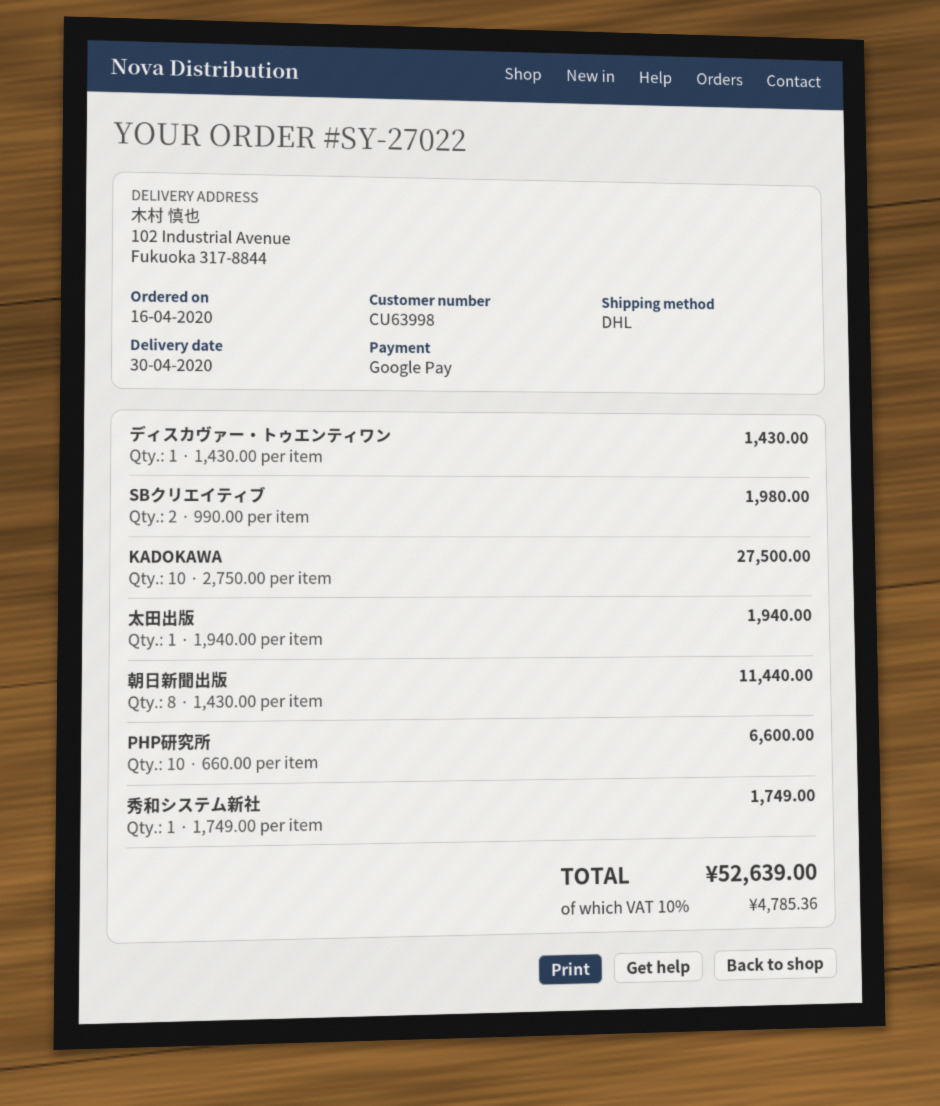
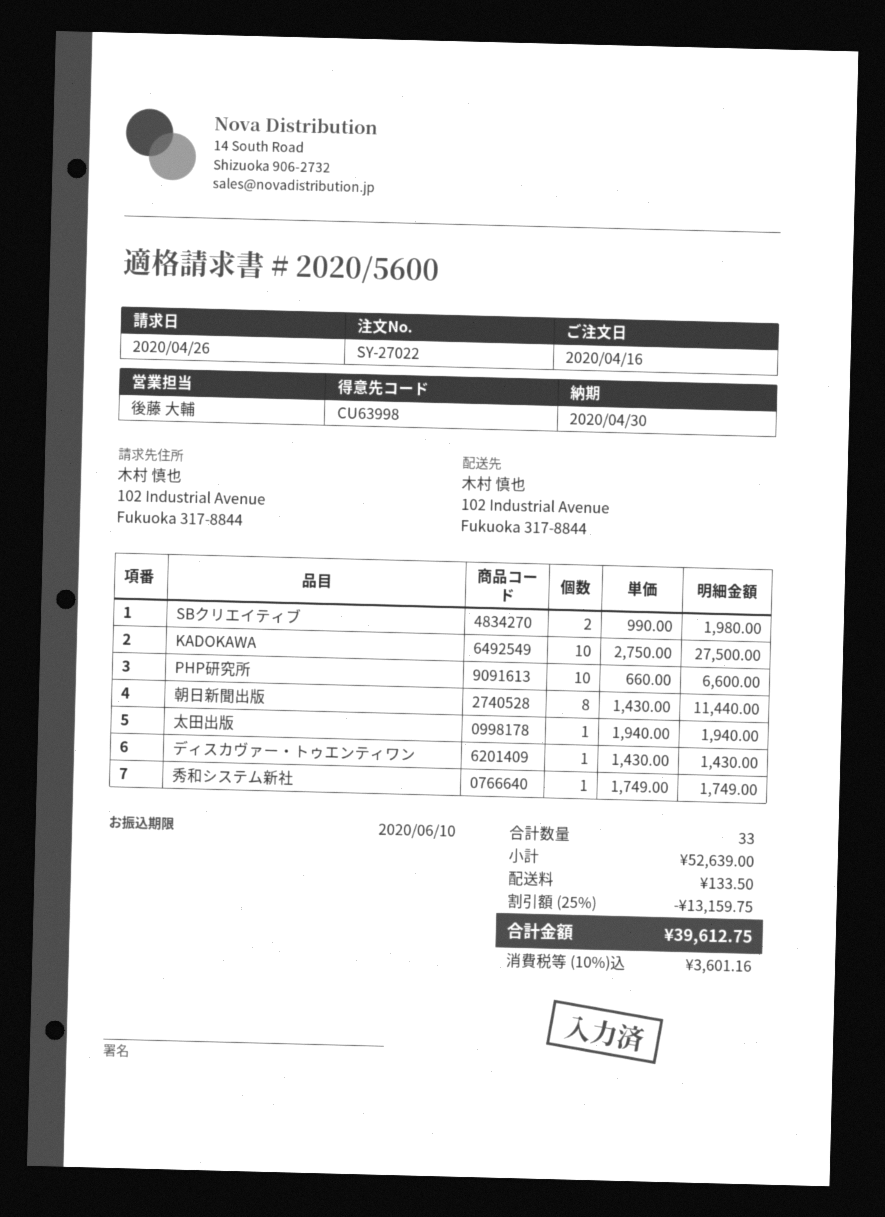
discount: none -> 25% = 13159.75
shipping: none -> 133.50
tax: 10% = 4785.36 -> 10% = 3601.16
total: 52639.00 -> 39612.75

